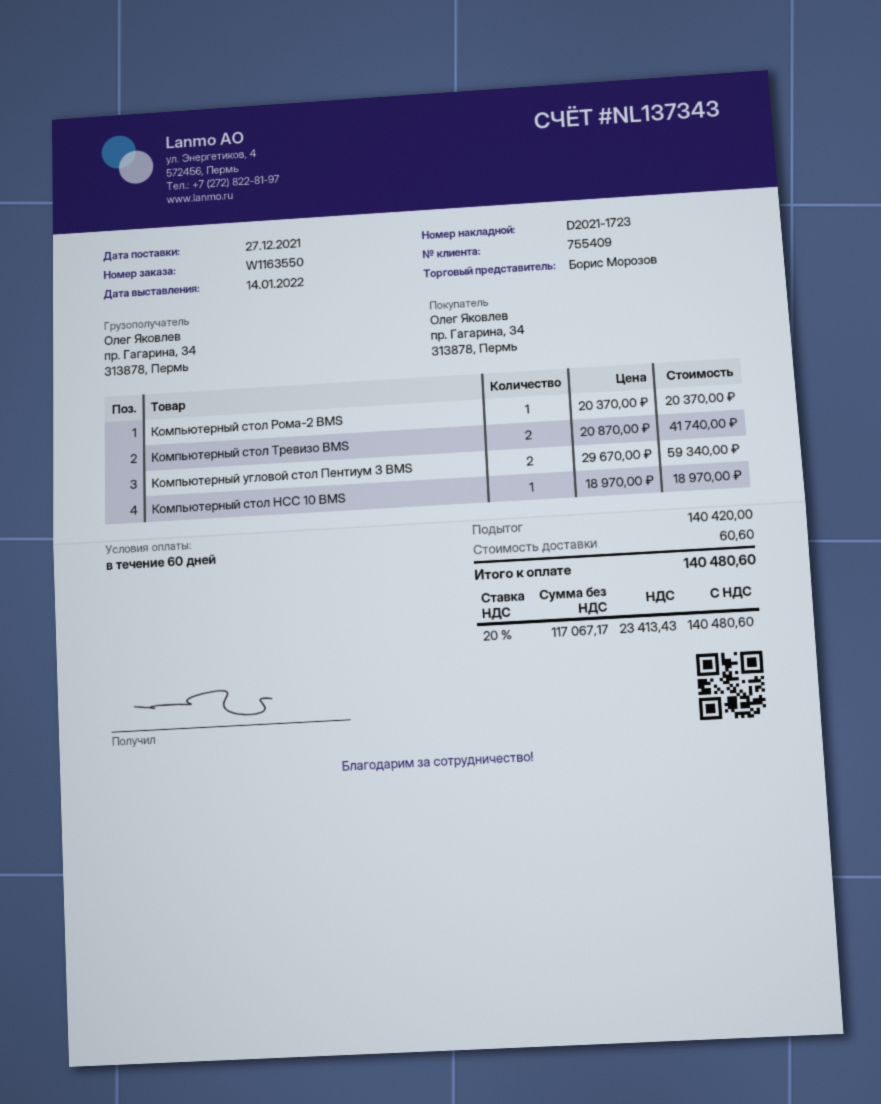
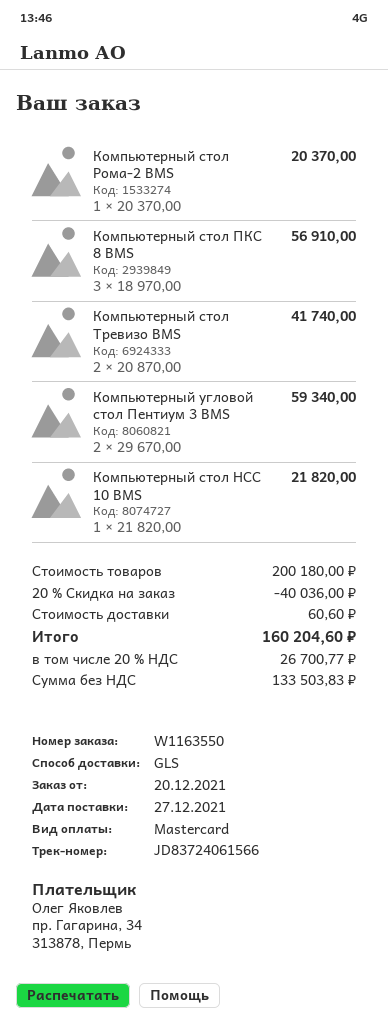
Компьютерный стол НСС 10 BMS: 1 x 18970.00 = 18970.00 -> 1 x 21820.00 = 21820.00
Компьютерный стол ПКС 8 BMS: none -> 3 x 18970.00 = 56910.00
subtotal: 140420.00 -> 200180.00
discount: none -> 20% = 40036.00
net: 117067.17 -> 133503.83
tax: 20% = 23413.43 -> 20% = 26700.77
total: 140480.60 -> 160204.60

